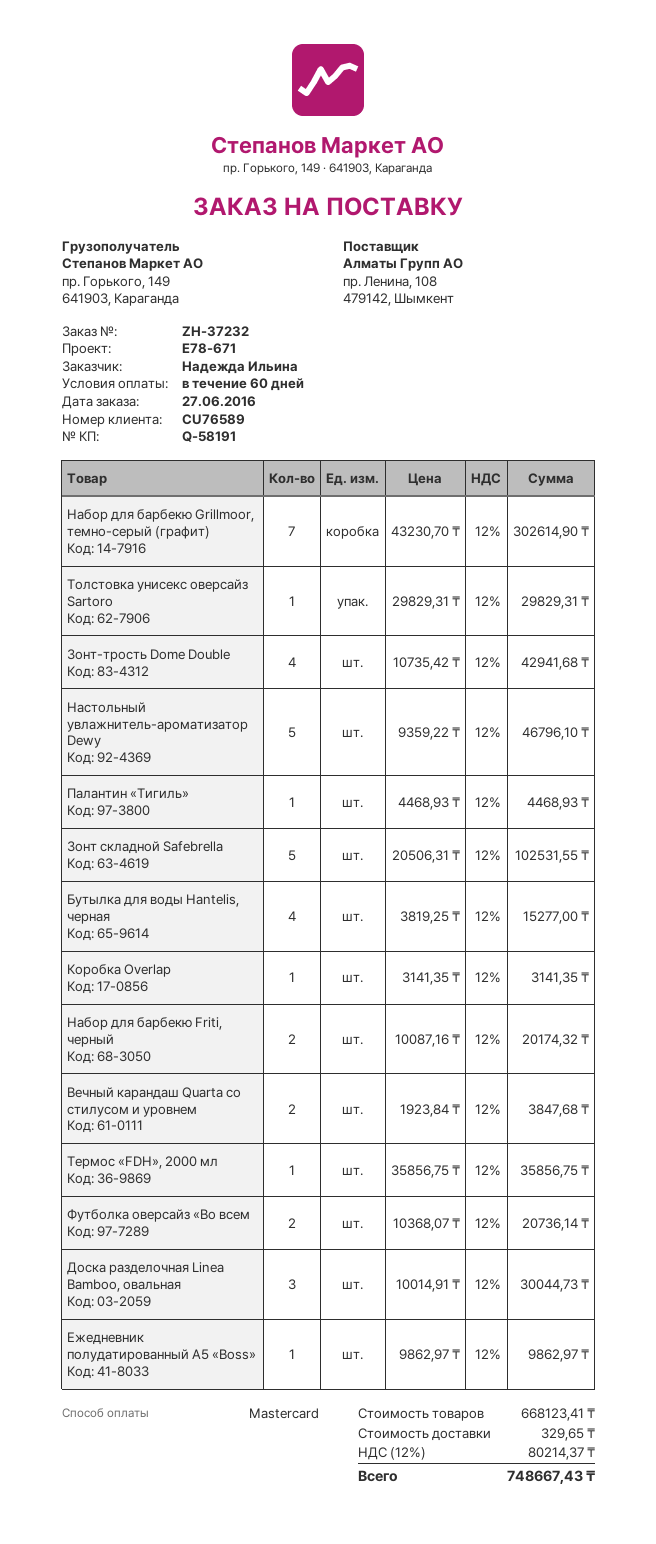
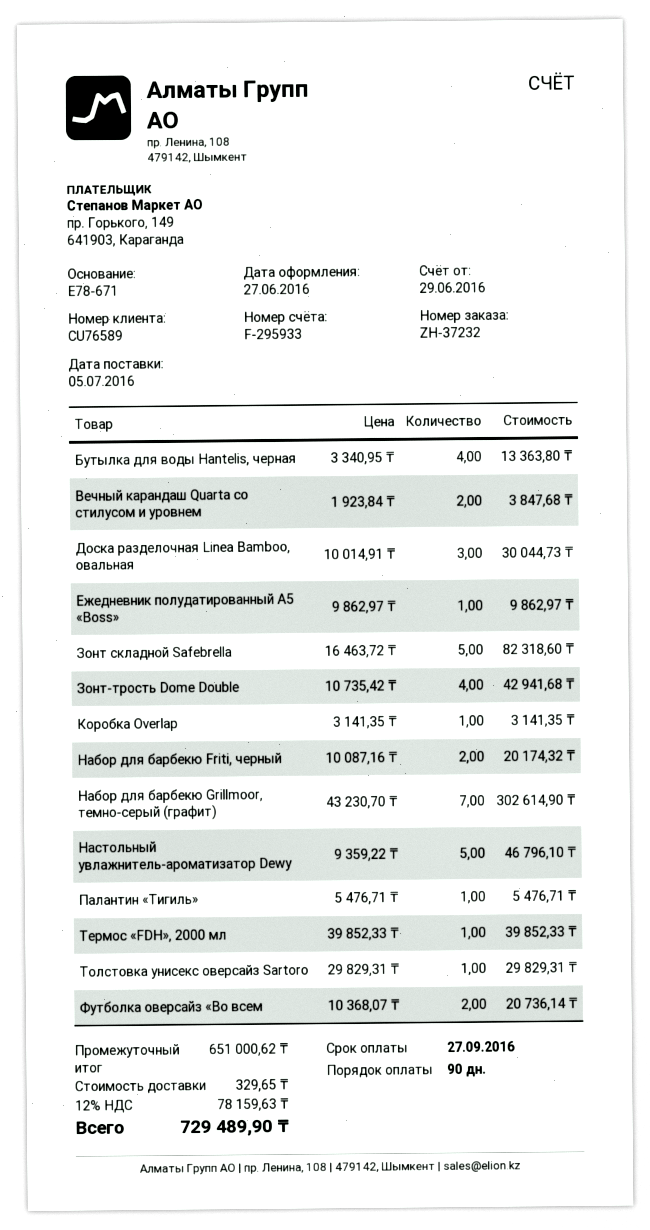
payment terms: 60 days -> 90 days
Палантин «Тигиль»: 1 x 4468.93 = 4468.93 -> 1 x 5476.71 = 5476.71
Зонт складной Safebrella: 5 x 20506.31 = 102531.55 -> 5 x 16463.72 = 82318.60
Бутылка для воды Hantelis, черная: 4 x 3819.25 = 15277.00 -> 4 x 3340.95 = 13363.80
Термос «FDH», 2000 мл: 1 x 35856.75 = 35856.75 -> 1 x 39852.33 = 39852.33
subtotal: 668123.41 -> 651000.62
tax: 12% = 80214.37 -> 12% = 78159.63
total: 748667.43 -> 729489.90

